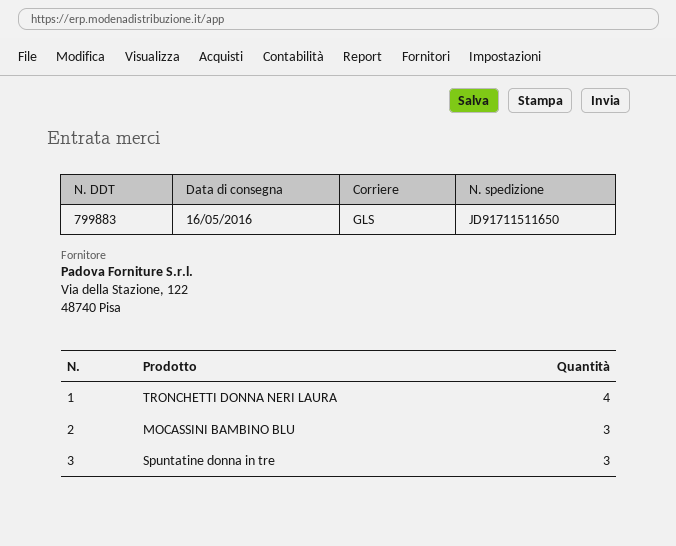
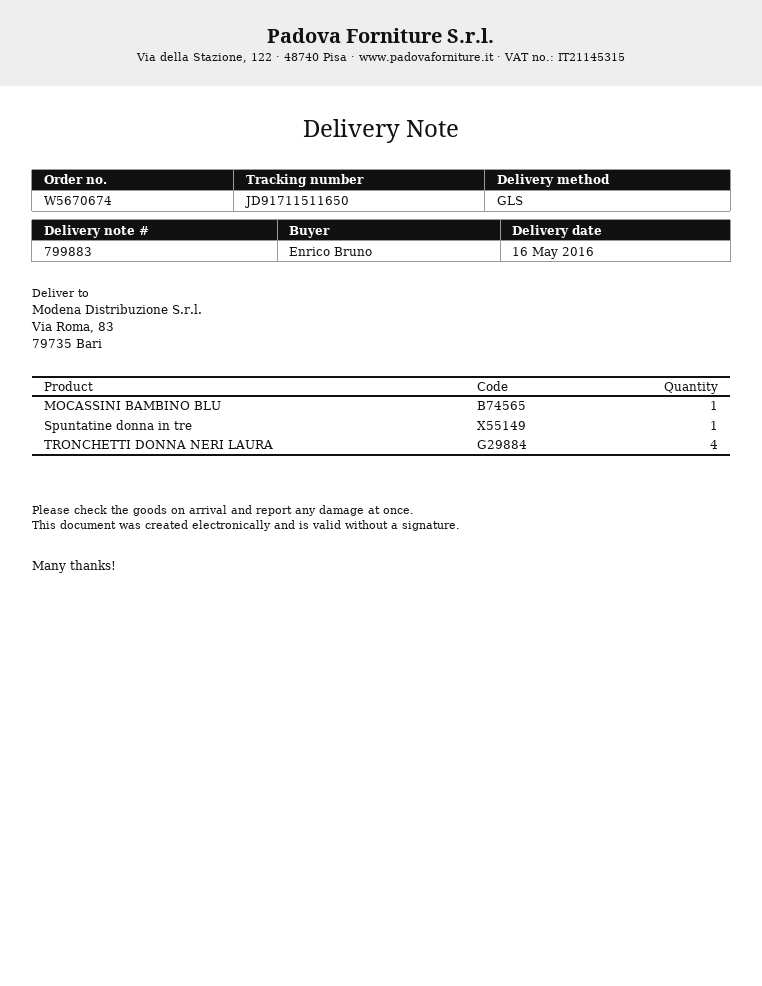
MOCASSINI BAMBINO BLU: 3 -> 1
Spuntatine donna in tre: 3 -> 1

